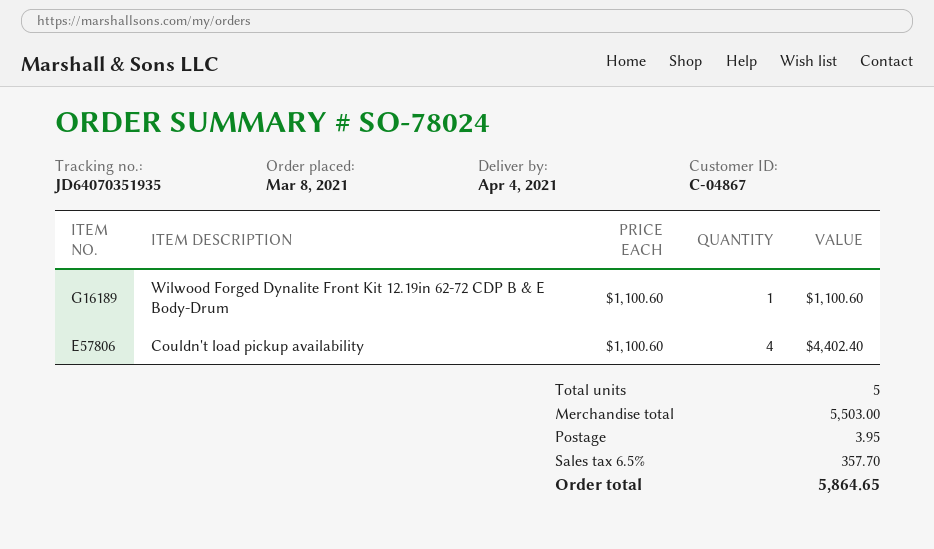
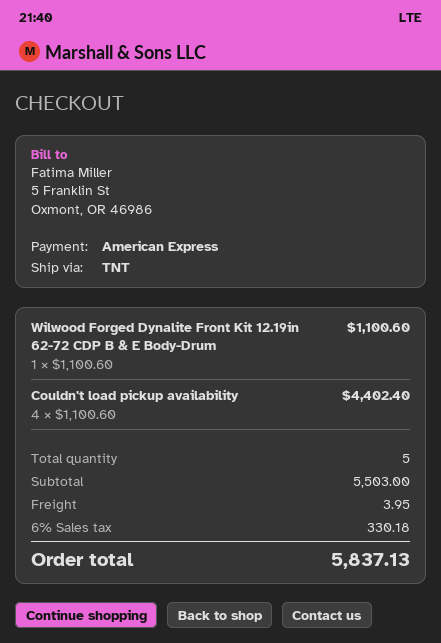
tax: 6.5% = 357.70 -> 6% = 330.18
total: 5864.65 -> 5837.13

